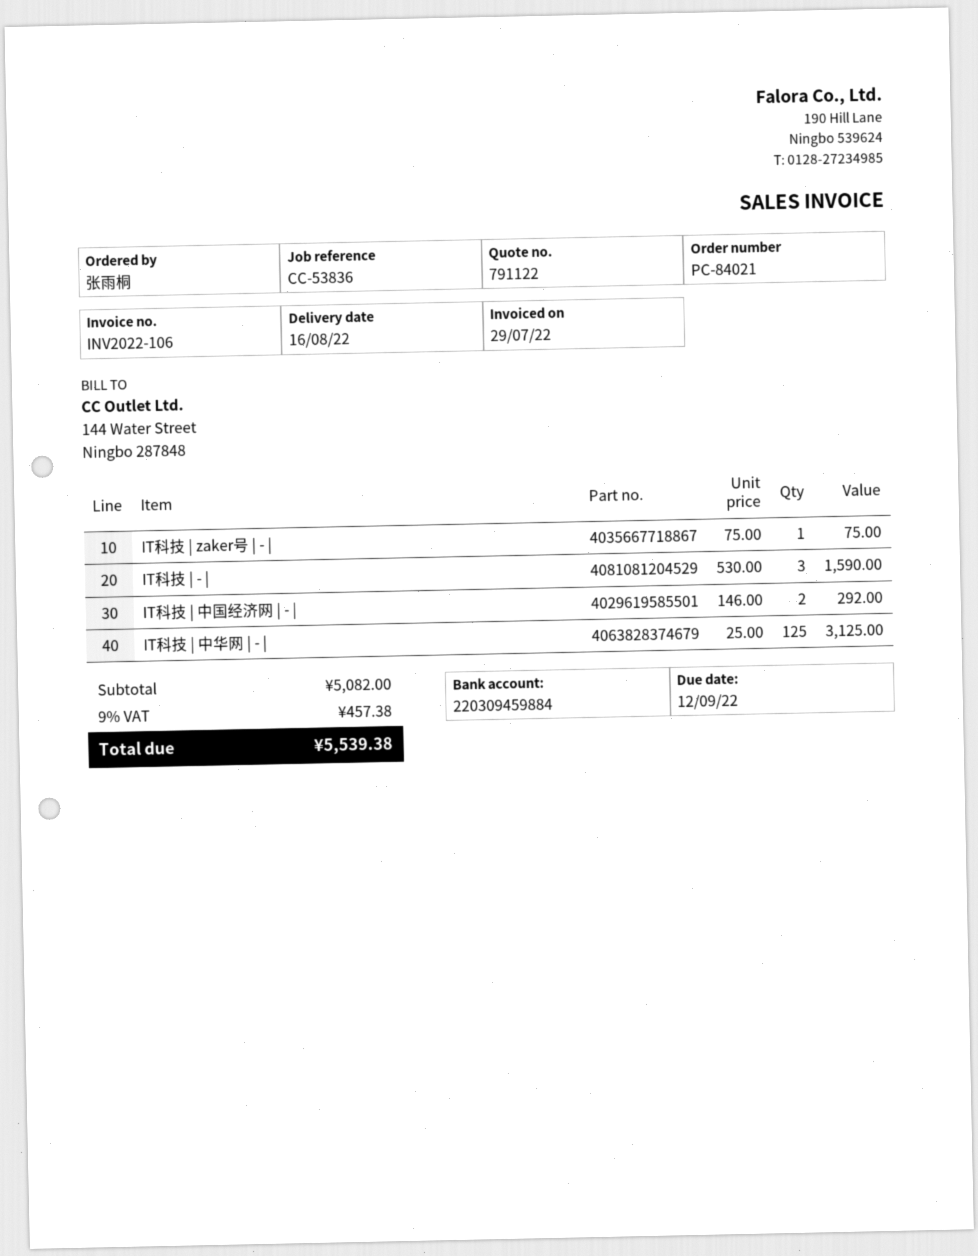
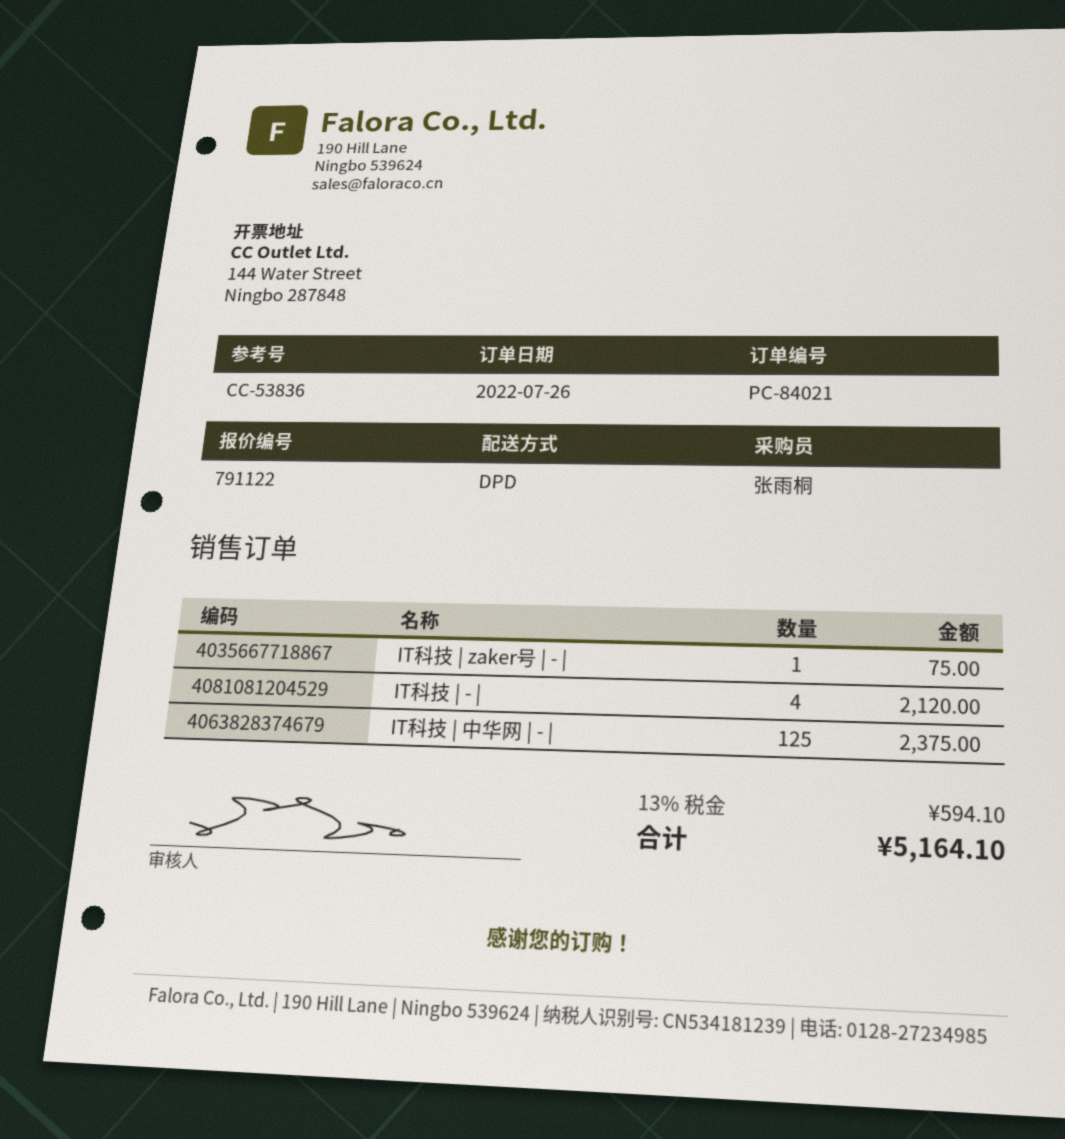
IT科技 | - |: 3 for 1590.00 -> 4 for 2120.00
IT科技 | 中国经济网 | - |: 2 for 292.00 -> none
IT科技 | 中华网 | - |: 125 for 3125.00 -> 125 for 2375.00
tax: 9% = 457.38 -> 13% = 594.10
total: 5539.38 -> 5164.10

